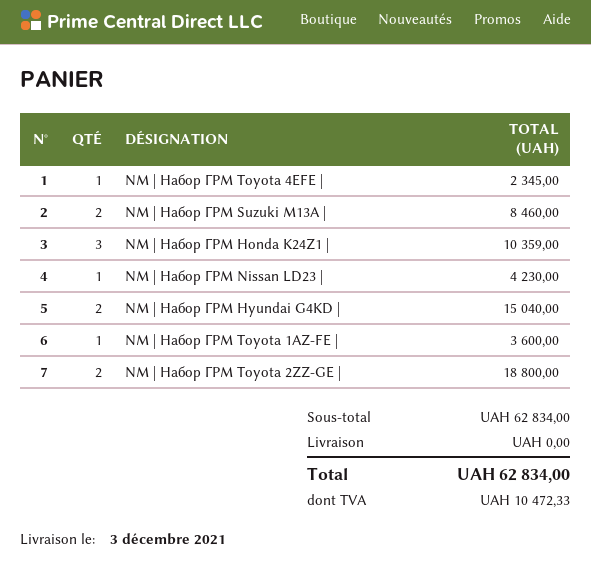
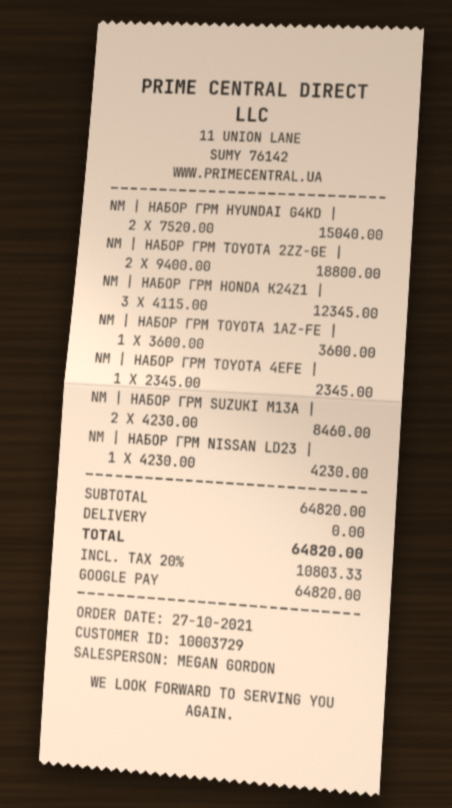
NM | Набор ГРМ Honda K24Z1 |: 3 for 10359.00 -> 3 for 12345.00
subtotal: 62834.00 -> 64820.00
tax: 10472.33 -> 10803.33
total: 62834.00 -> 64820.00

